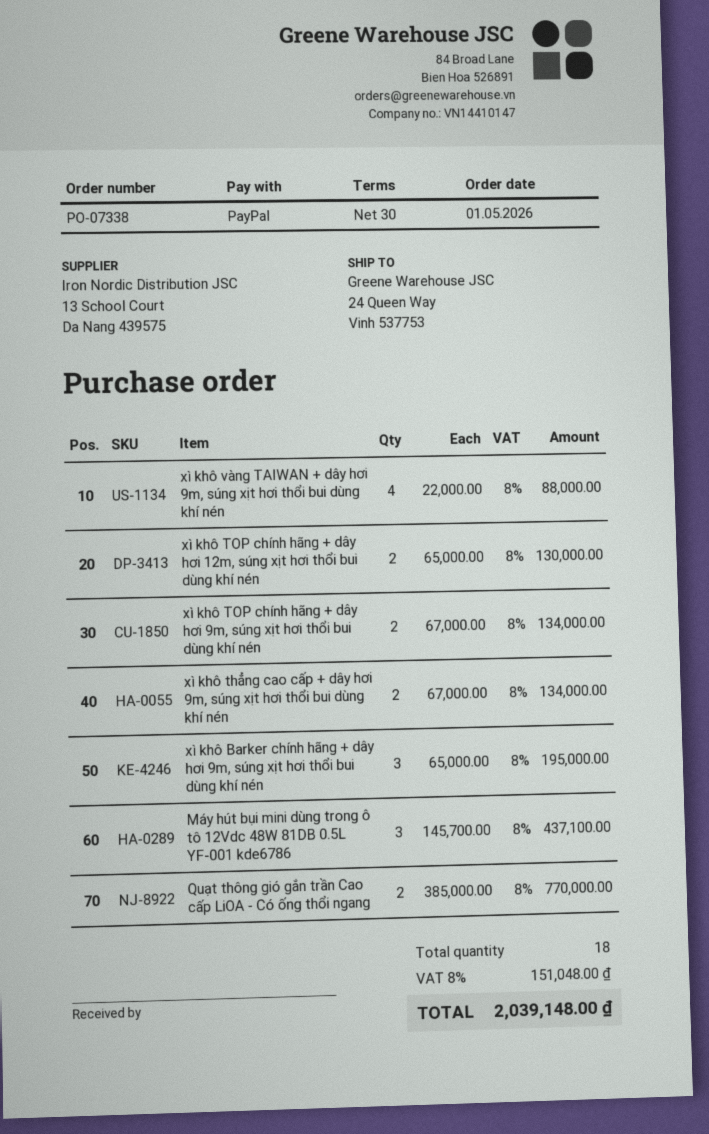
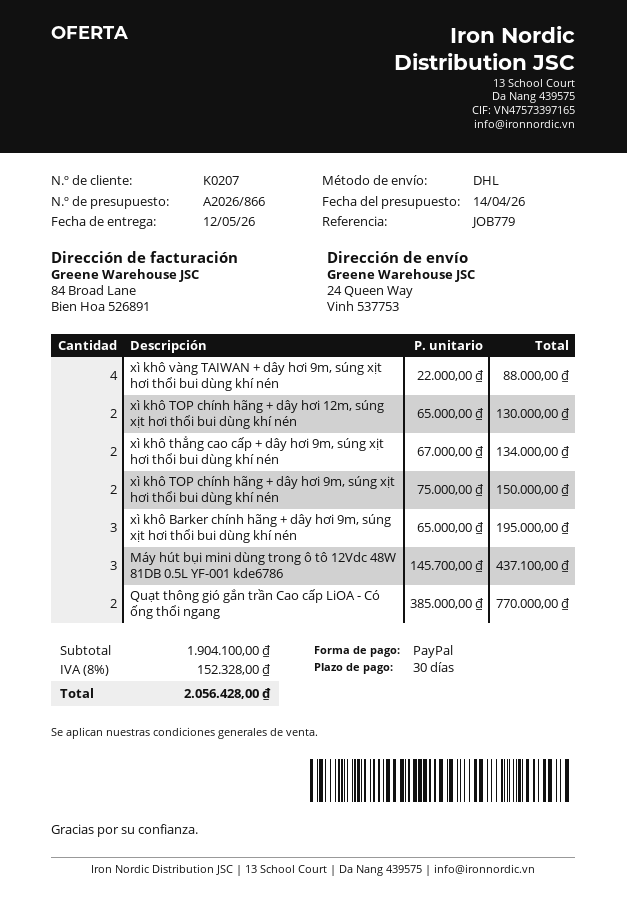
xì khô TOP chính hãng + dây hơi 9m, súng xịt hơi thổi bui dùng khí nén: 2 x 67000.00 = 134000.00 -> 2 x 75000.00 = 150000.00
tax: 8% = 151048.00 -> 8% = 152328.00
total: 2039148.00 -> 2056428.00

